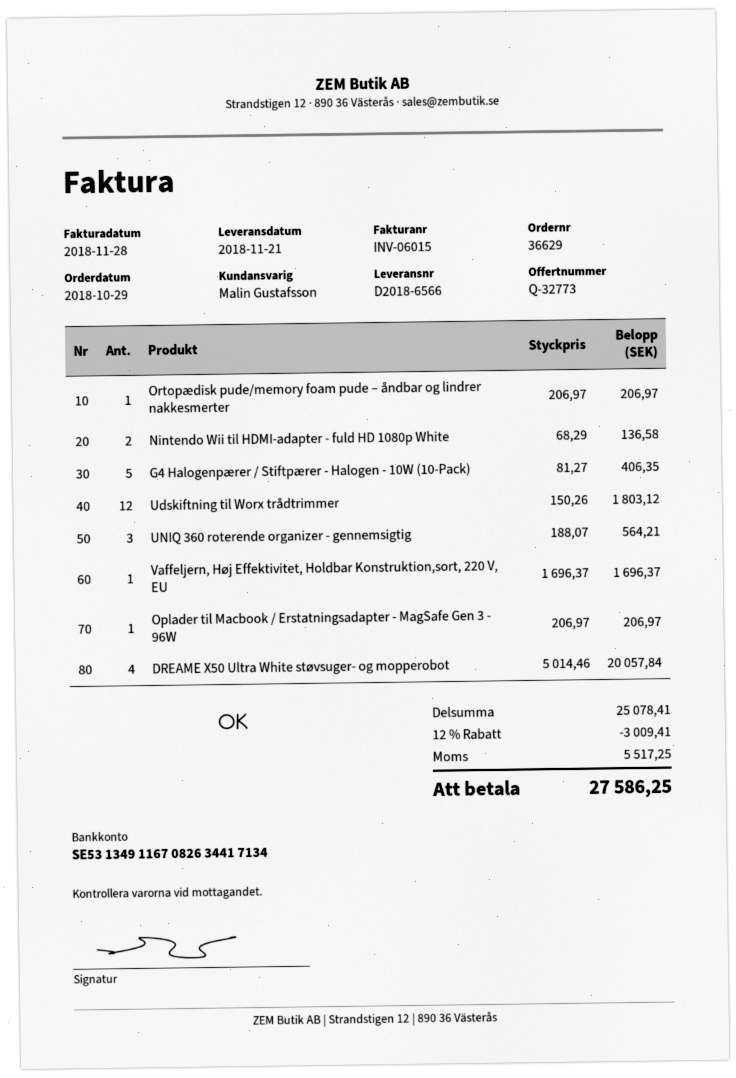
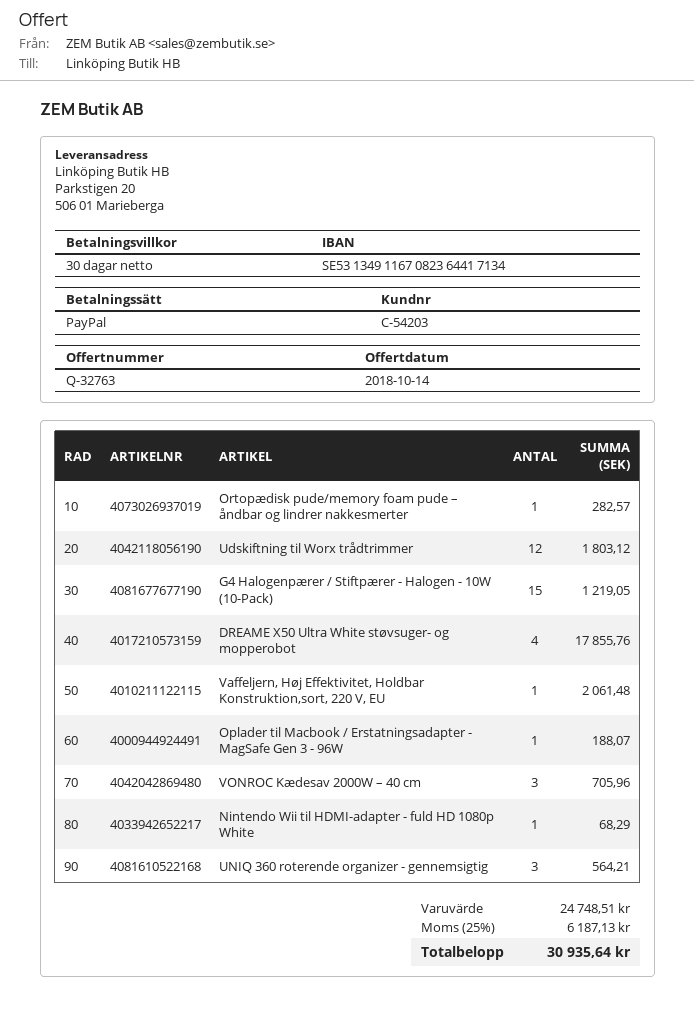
quote number: Q-32773 -> Q-32763
bank account: SE5313491167082634417134 -> SE5313491167082364417134
Ortopædisk pude/memory foam pude – åndbar og lindrer nakkesmerter: 1 for 206.97 -> 1 for 282.57
Nintendo Wii til HDMI-adapter - fuld HD 1080p White: 2 for 136.58 -> 1 for 68.29
G4 Halogenpærer / Stiftpærer - Halogen - 10W (10-Pack): 5 for 406.35 -> 15 for 1219.05
Vaffeljern, Høj Effektivitet, Holdbar Konstruktion,sort, 220 V, EU: 1 for 1696.37 -> 1 for 2061.48
Oplader til Macbook / Erstatningsadapter - MagSafe Gen 3 - 96W: 1 for 206.97 -> 1 for 188.07
DREAME X50 Ultra White støvsuger- og mopperobot: 4 for 20057.84 -> 4 for 17855.76
VONROC Kædesav 2000W – 40 cm: none -> 3 for 705.96
subtotal: 25078.41 -> 24748.51
discount: 12% = 3009.41 -> none
tax: 5517.25 -> 6187.13
total: 27586.25 -> 30935.64

